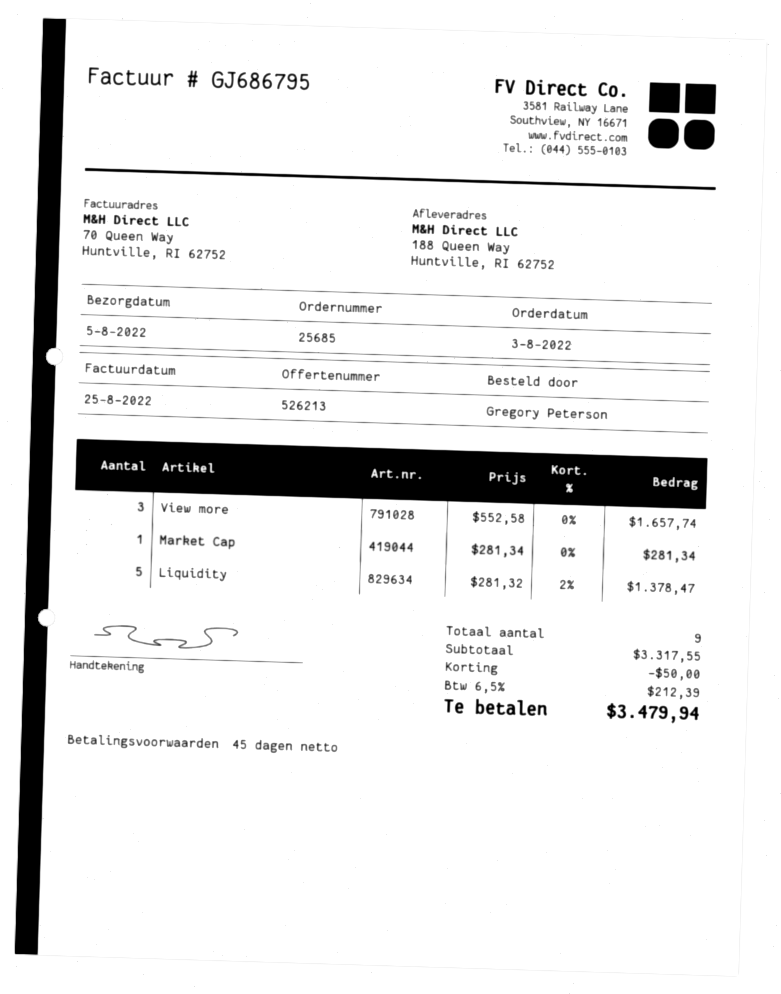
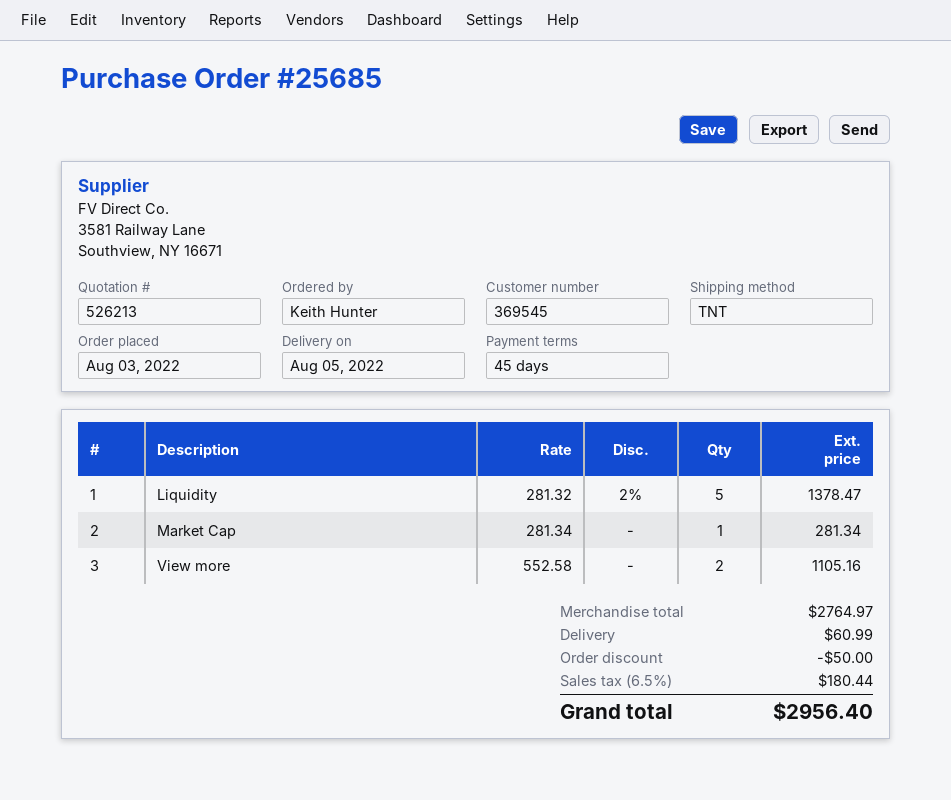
ordered by: Gregory Peterson -> Keith Hunter
View more: 3 x 552.58 = 1657.74 -> 2 x 552.58 = 1105.16
subtotal: 3317.55 -> 2764.97
shipping: none -> 60.99
tax: 6.5% = 212.39 -> 6.5% = 180.44
total: 3479.94 -> 2956.40

